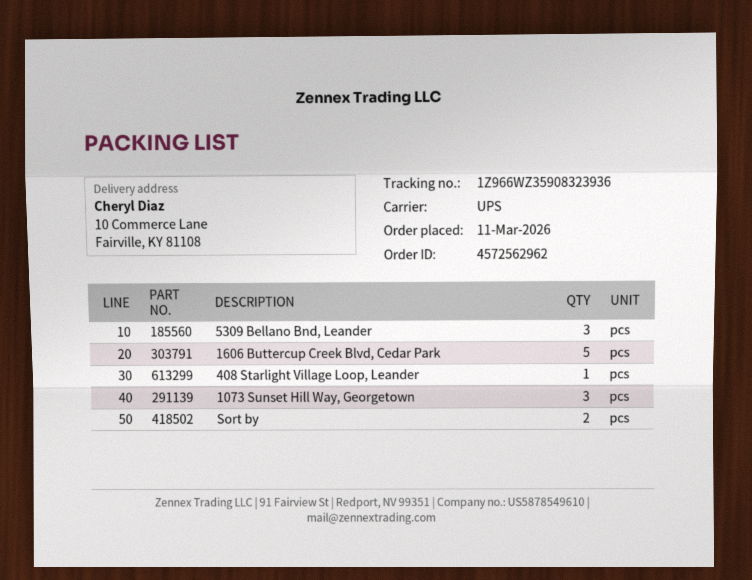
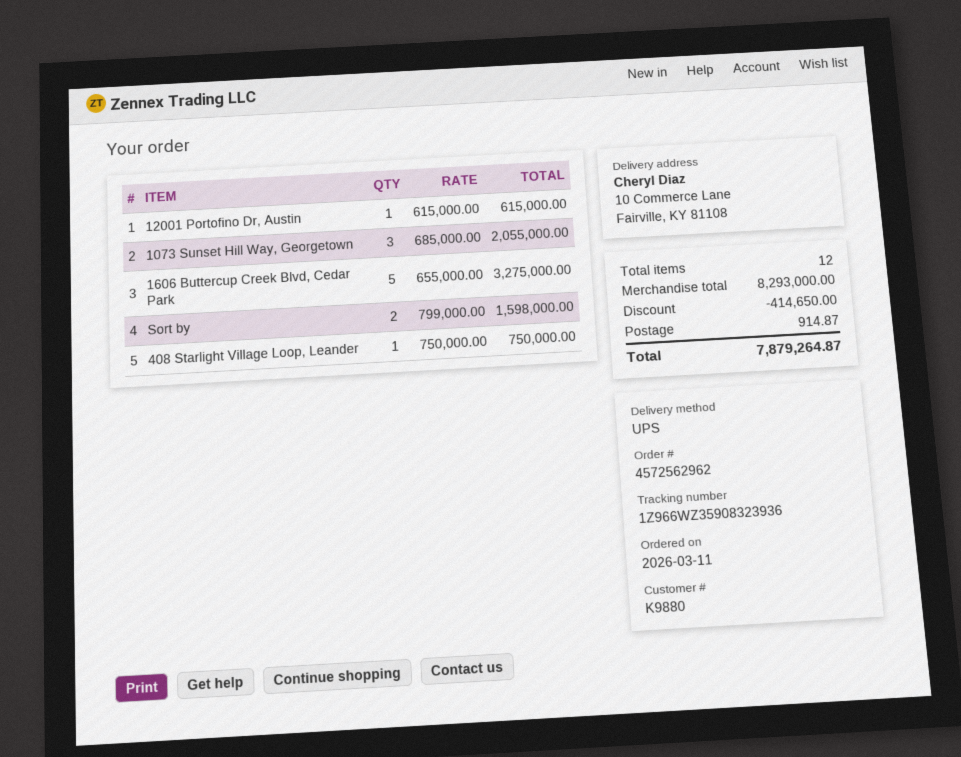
5309 Bellano Bnd, Leander: 3 -> none
12001 Portofino Dr, Austin: none -> 1

